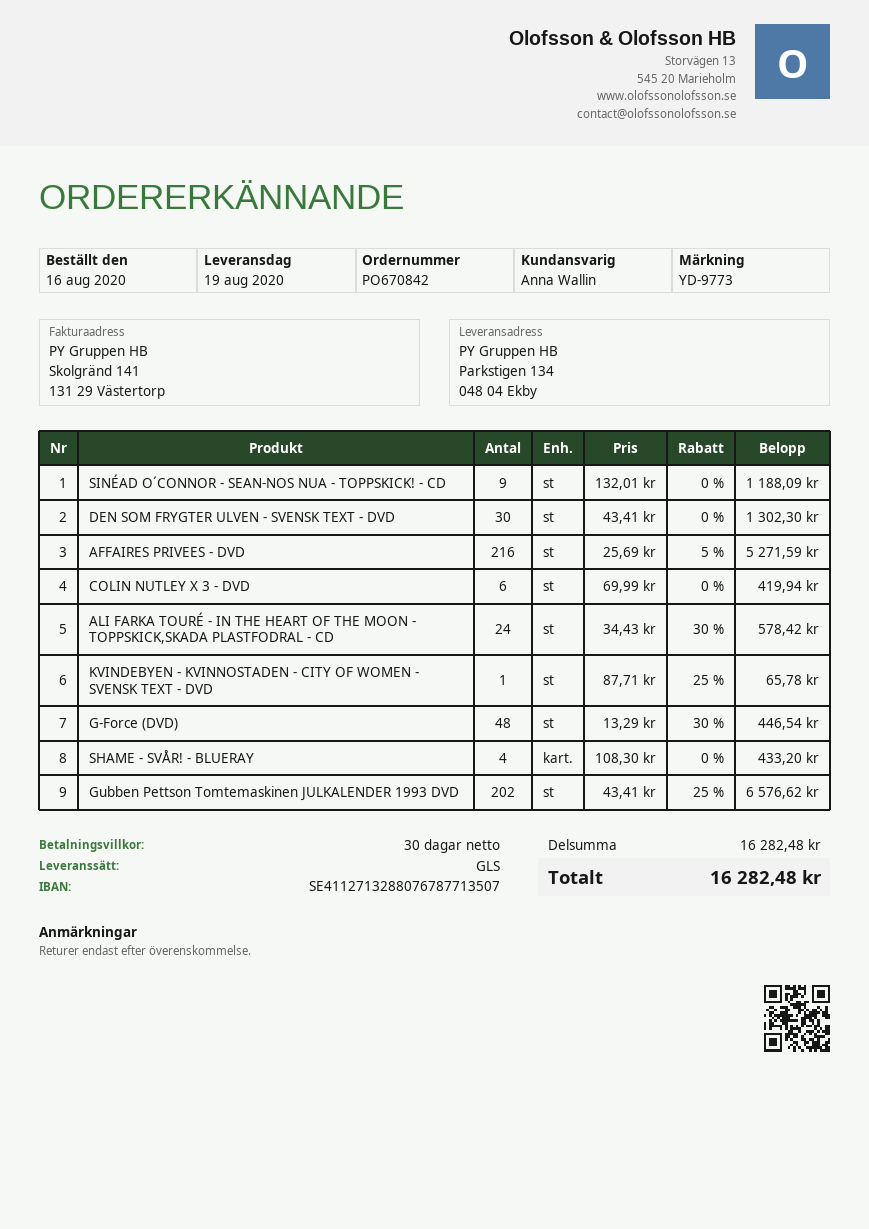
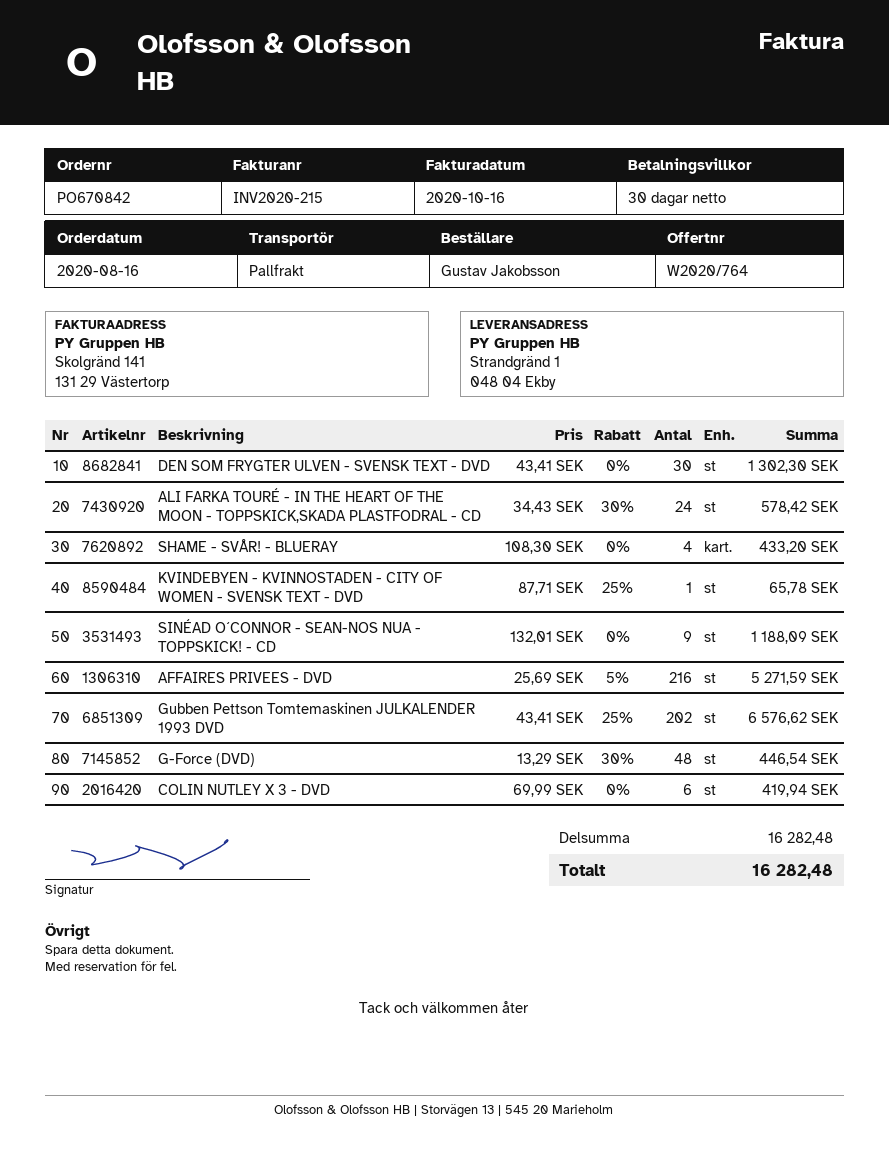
shipping method: GLS -> pallet freight
ship to: Parkstigen 134, 048 04 Ekby -> Strandgränd 1, 048 04 Ekby

